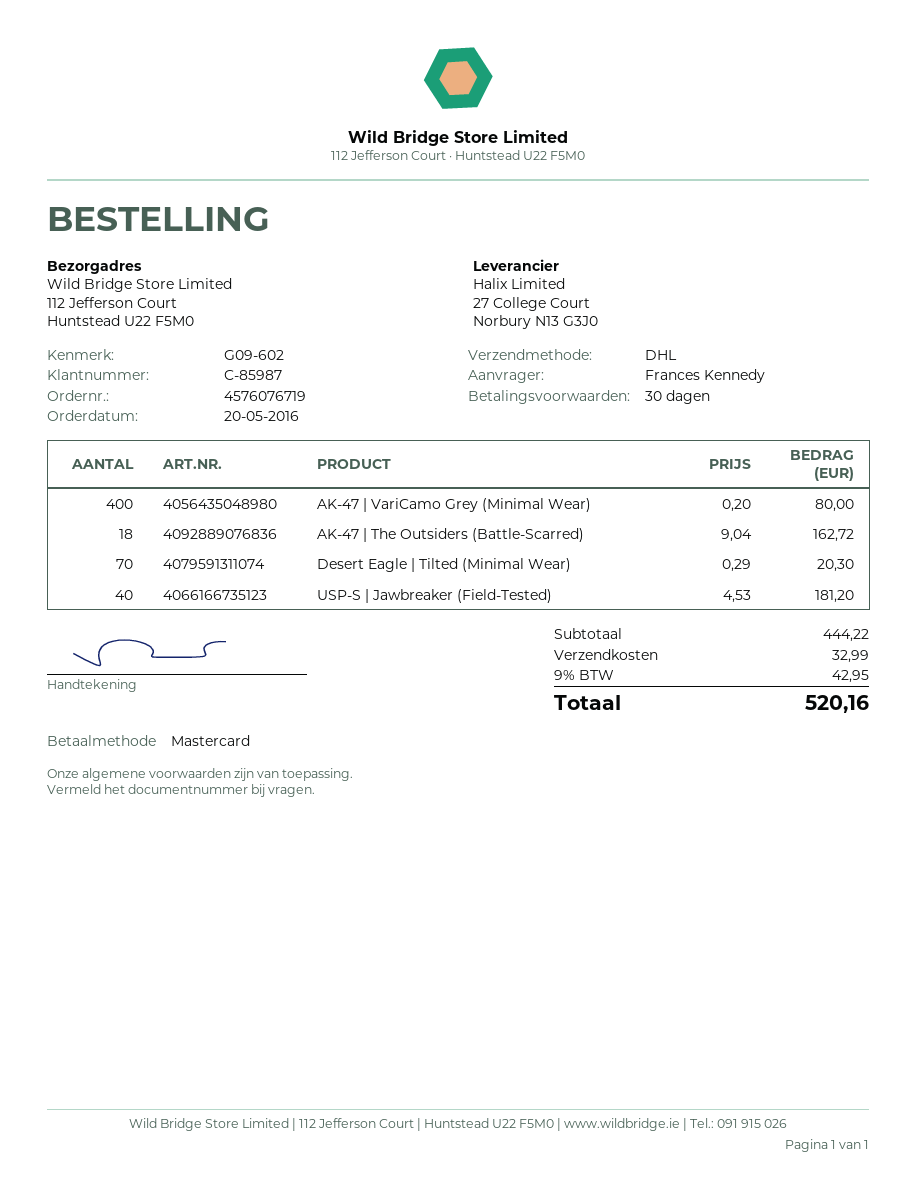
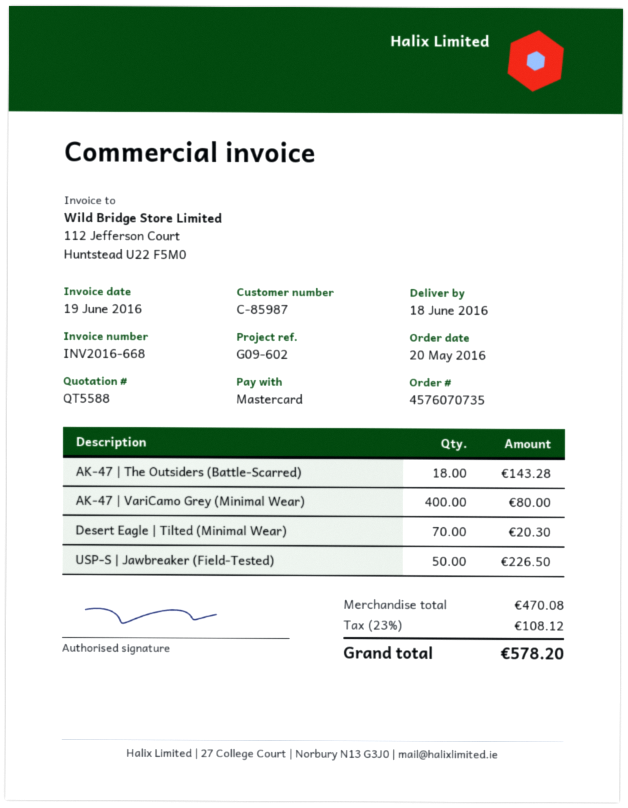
order number: 4576076719 -> 4576070735
AK-47 | The Outsiders (Battle-Scarred): 18 for 162.72 -> 18 for 143.28
USP-S | Jawbreaker (Field-Tested): 40 for 181.20 -> 50 for 226.50
subtotal: 444.22 -> 470.08
shipping: 32.99 -> none
tax: 9% = 42.95 -> 23% = 108.12
total: 520.16 -> 578.20

